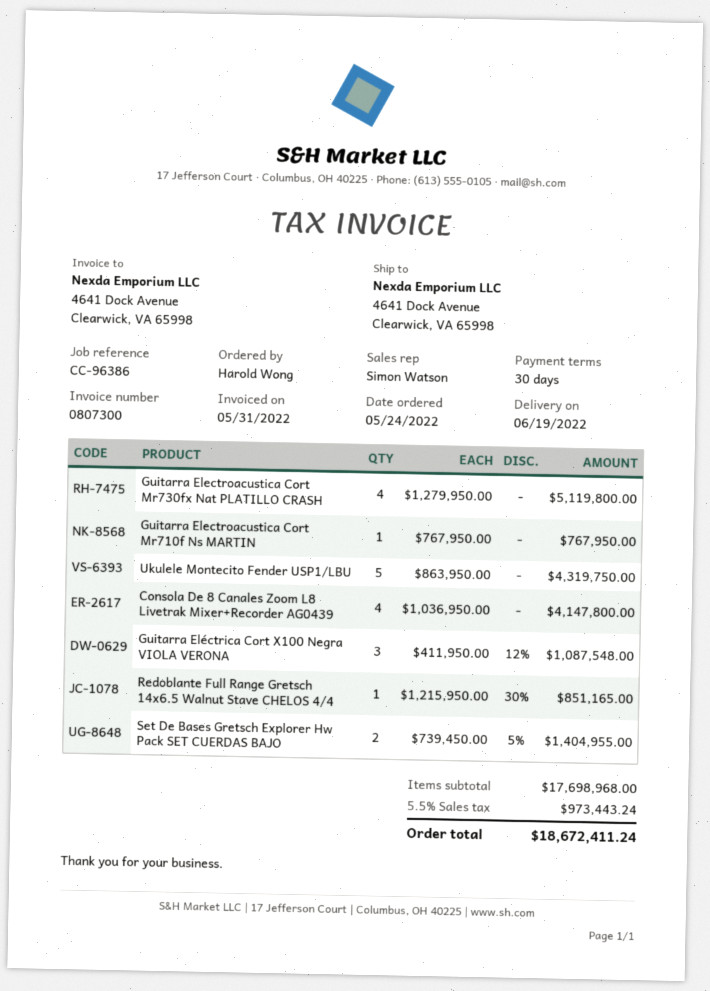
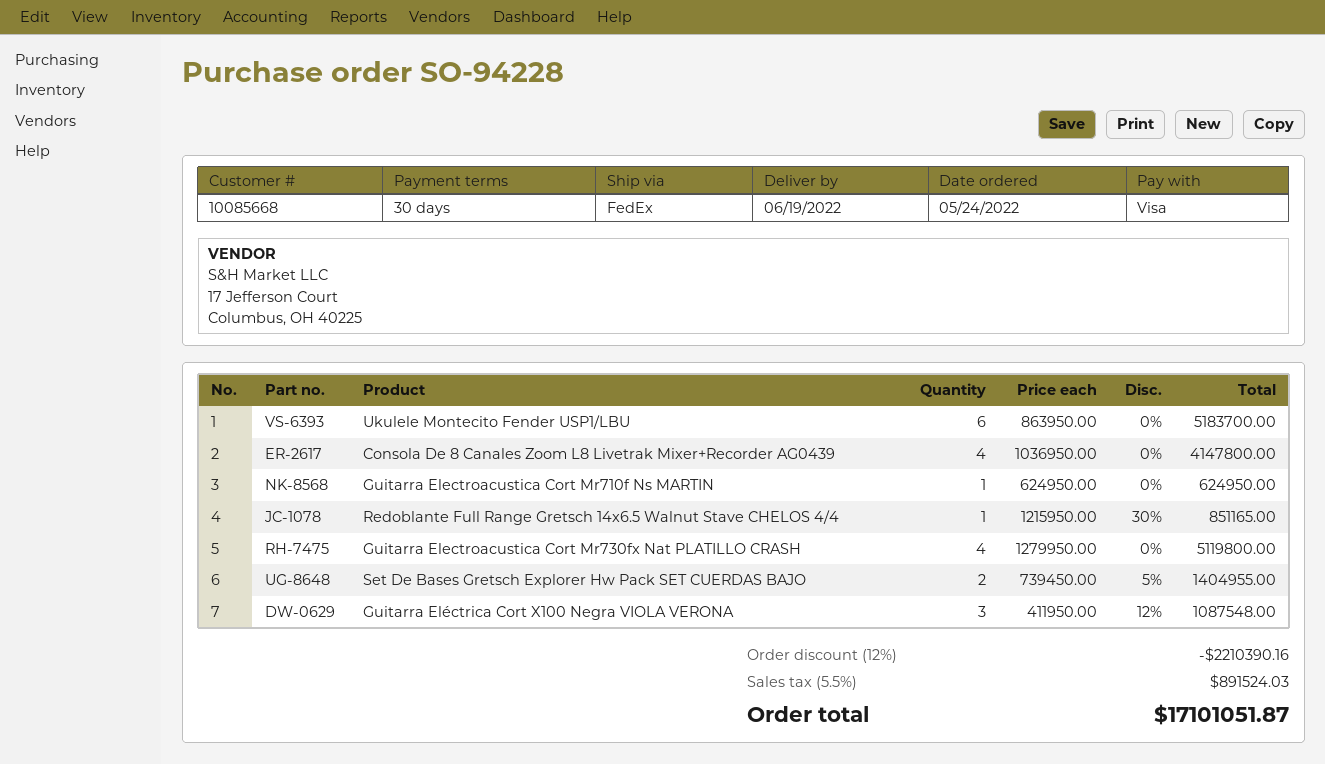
Guitarra Electroacustica Cort Mr710f Ns MARTIN: 1 x 767950.00 = 767950.00 -> 1 x 624950.00 = 624950.00
Ukulele Montecito Fender USP1/LBU: 5 x 863950.00 = 4319750.00 -> 6 x 863950.00 = 5183700.00
discount: none -> 12% = 2210390.16
tax: 5.5% = 973443.24 -> 5.5% = 891524.03
total: 18672411.24 -> 17101051.87

